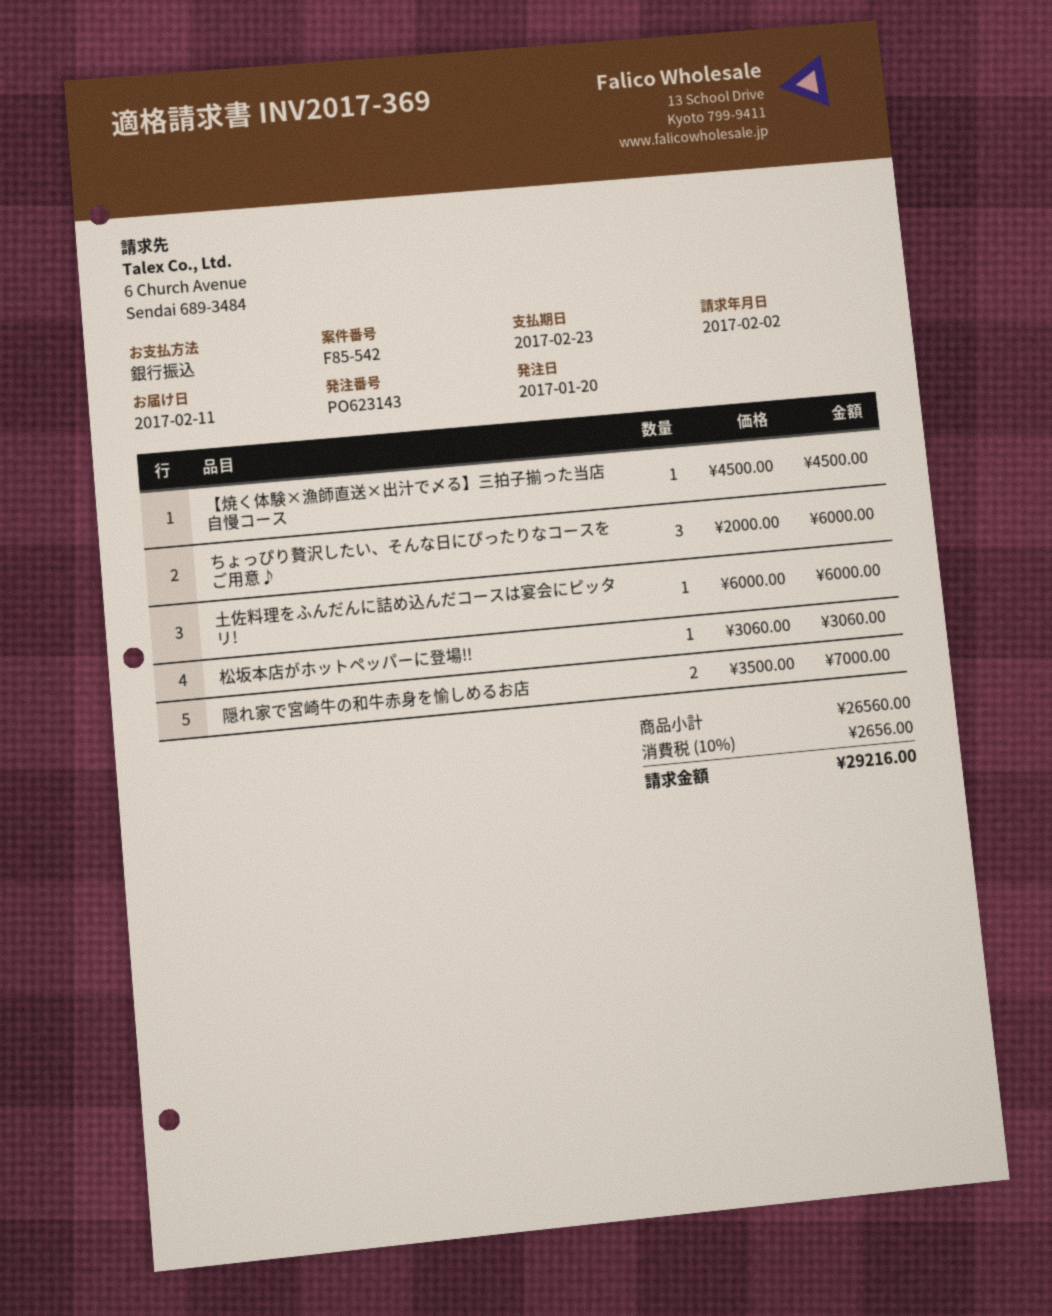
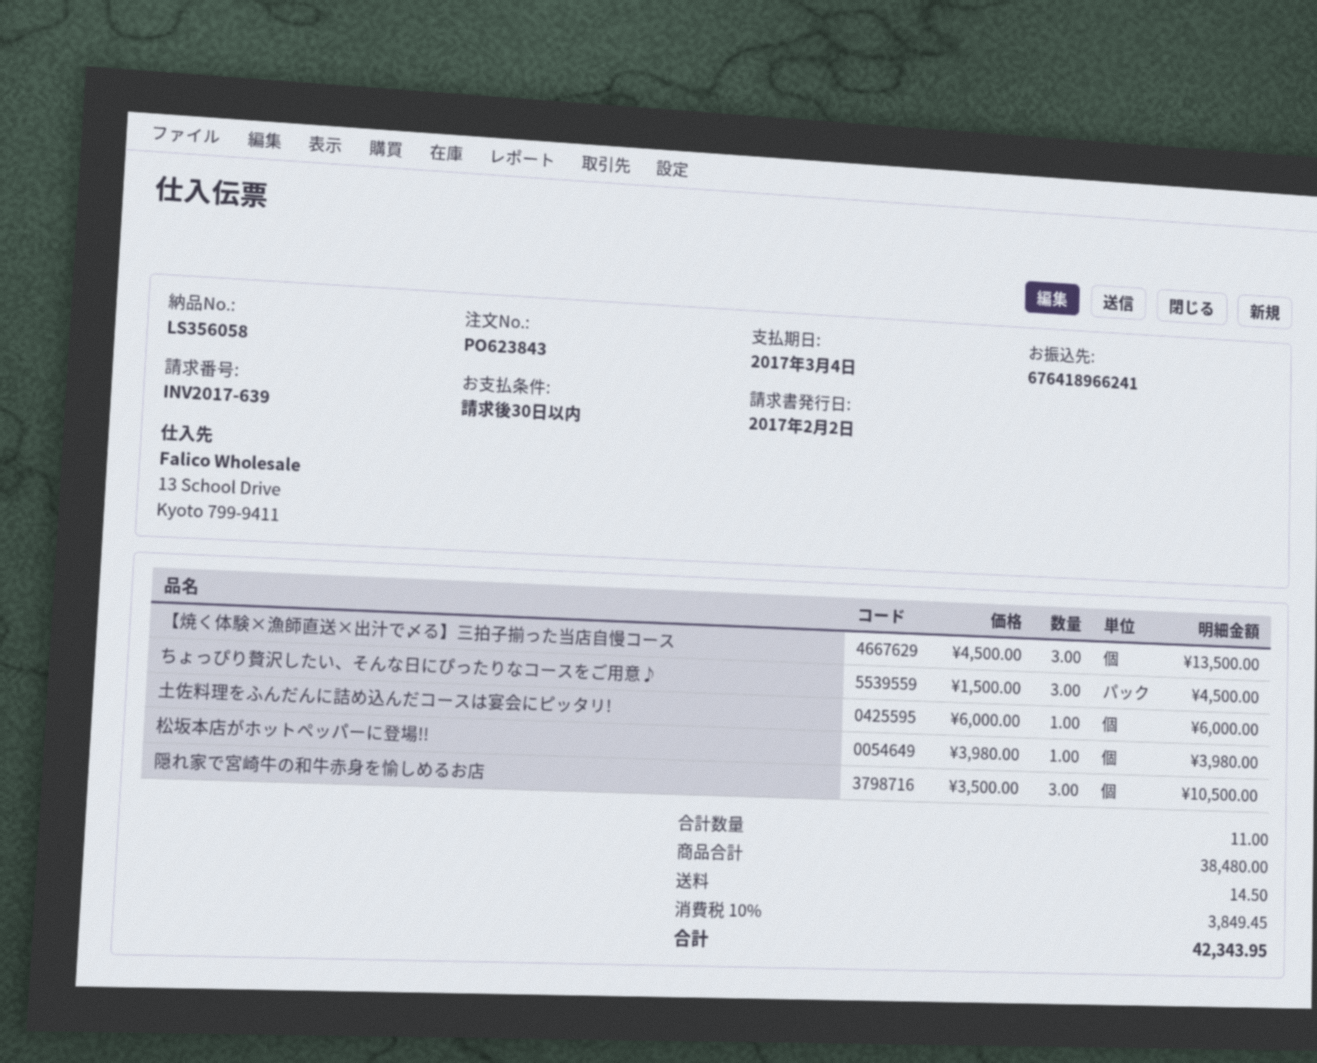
order number: PO623143 -> PO623843
invoice number: INV2017-369 -> INV2017-639
due date: 2017-02-23 -> 2017-03-04
【焼く体験×漁師直送×出汁で〆る】三拍子揃った当店自慢コース: 1 x 4500.00 = 4500.00 -> 3 x 4500.00 = 13500.00
ちょっぴり贅沢したい、そんな日にぴったりなコースをご用意♪: 3 x 2000.00 = 6000.00 -> 3 x 1500.00 = 4500.00
松坂本店がホットペッパーに登場!!: 1 x 3060.00 = 3060.00 -> 1 x 3980.00 = 3980.00
隠れ家で宮崎牛の和牛赤身を愉しめるお店: 2 x 3500.00 = 7000.00 -> 3 x 3500.00 = 10500.00
subtotal: 26560.00 -> 38480.00
shipping: none -> 14.50
tax: 10% = 2656.00 -> 10% = 3849.45
total: 29216.00 -> 42343.95

